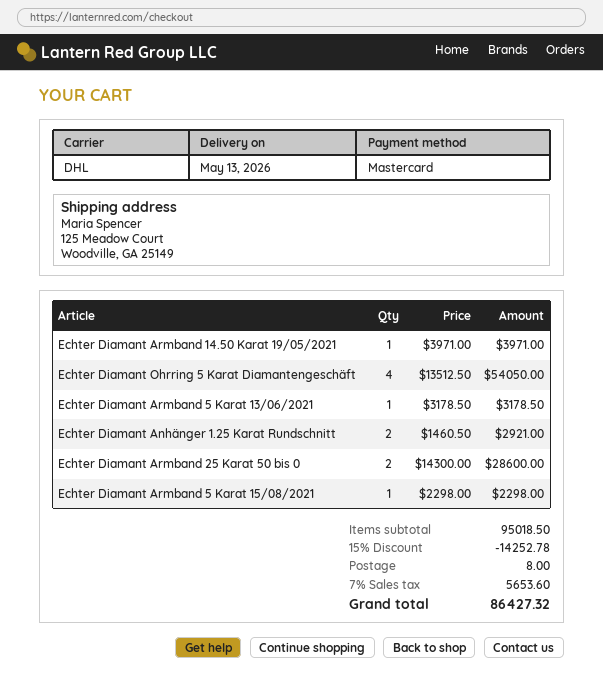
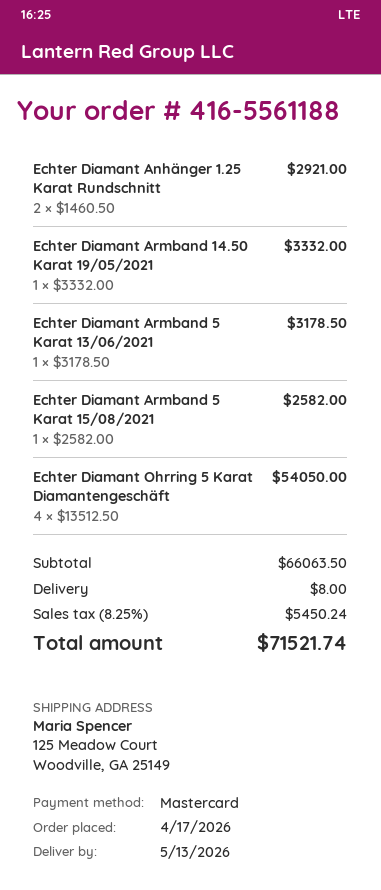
Echter Diamant Armband 14.50 Karat 19/05/2021: 1 x 3971.00 = 3971.00 -> 1 x 3332.00 = 3332.00
Echter Diamant Armband 25 Karat 50 bis 0: 2 x 14300.00 = 28600.00 -> none
Echter Diamant Armband 5 Karat 15/08/2021: 1 x 2298.00 = 2298.00 -> 1 x 2582.00 = 2582.00
subtotal: 95018.50 -> 66063.50
discount: 15% = 14252.78 -> none
tax: 7% = 5653.60 -> 8.25% = 5450.24
total: 86427.32 -> 71521.74

